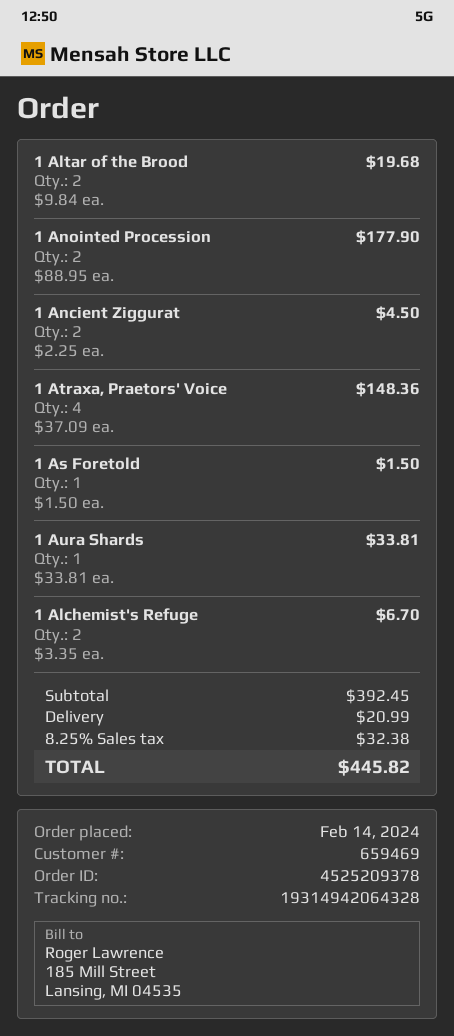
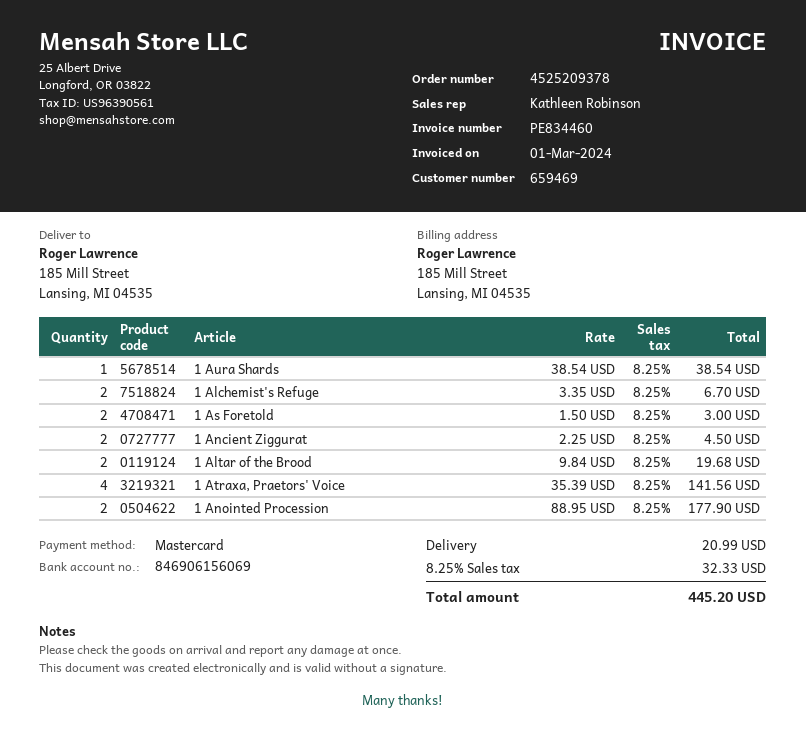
1 Atraxa, Praetors' Voice: 4 x 37.09 = 148.36 -> 4 x 35.39 = 141.56
1 As Foretold: 1 x 1.50 = 1.50 -> 2 x 1.50 = 3.00
1 Aura Shards: 1 x 33.81 = 33.81 -> 1 x 38.54 = 38.54
tax: 8.25% = 32.38 -> 8.25% = 32.33
total: 445.82 -> 445.20

